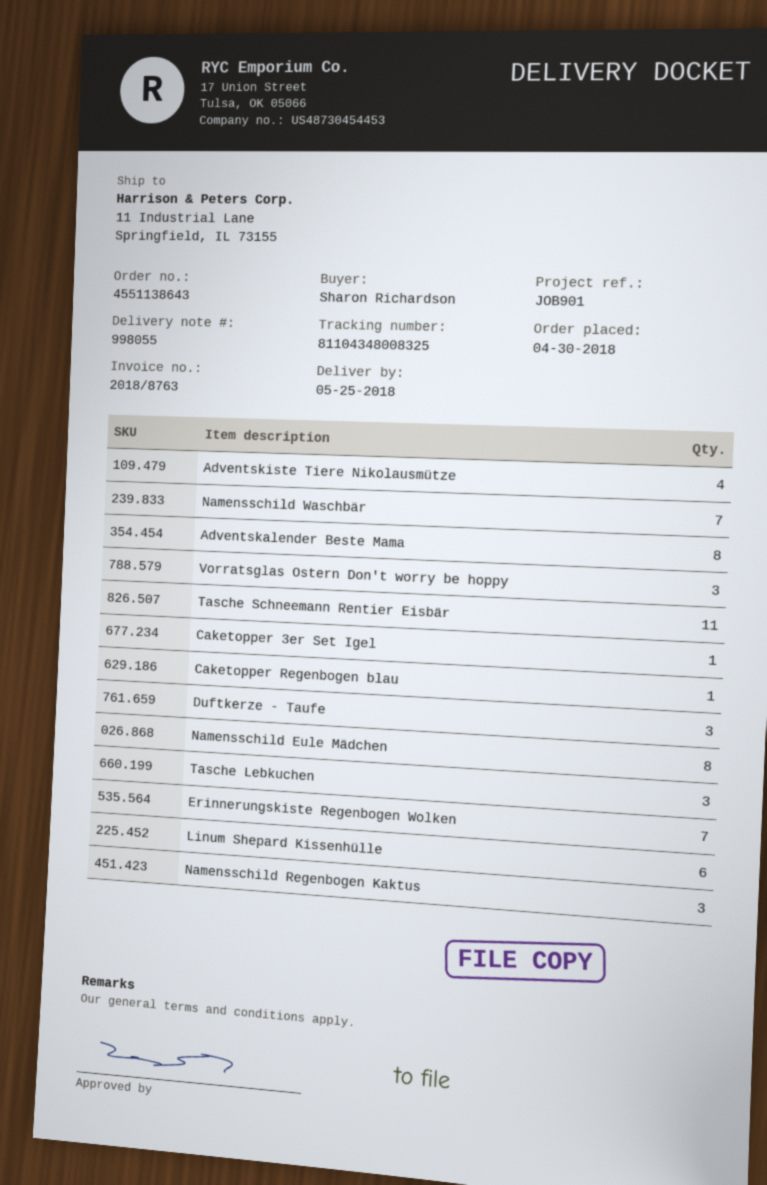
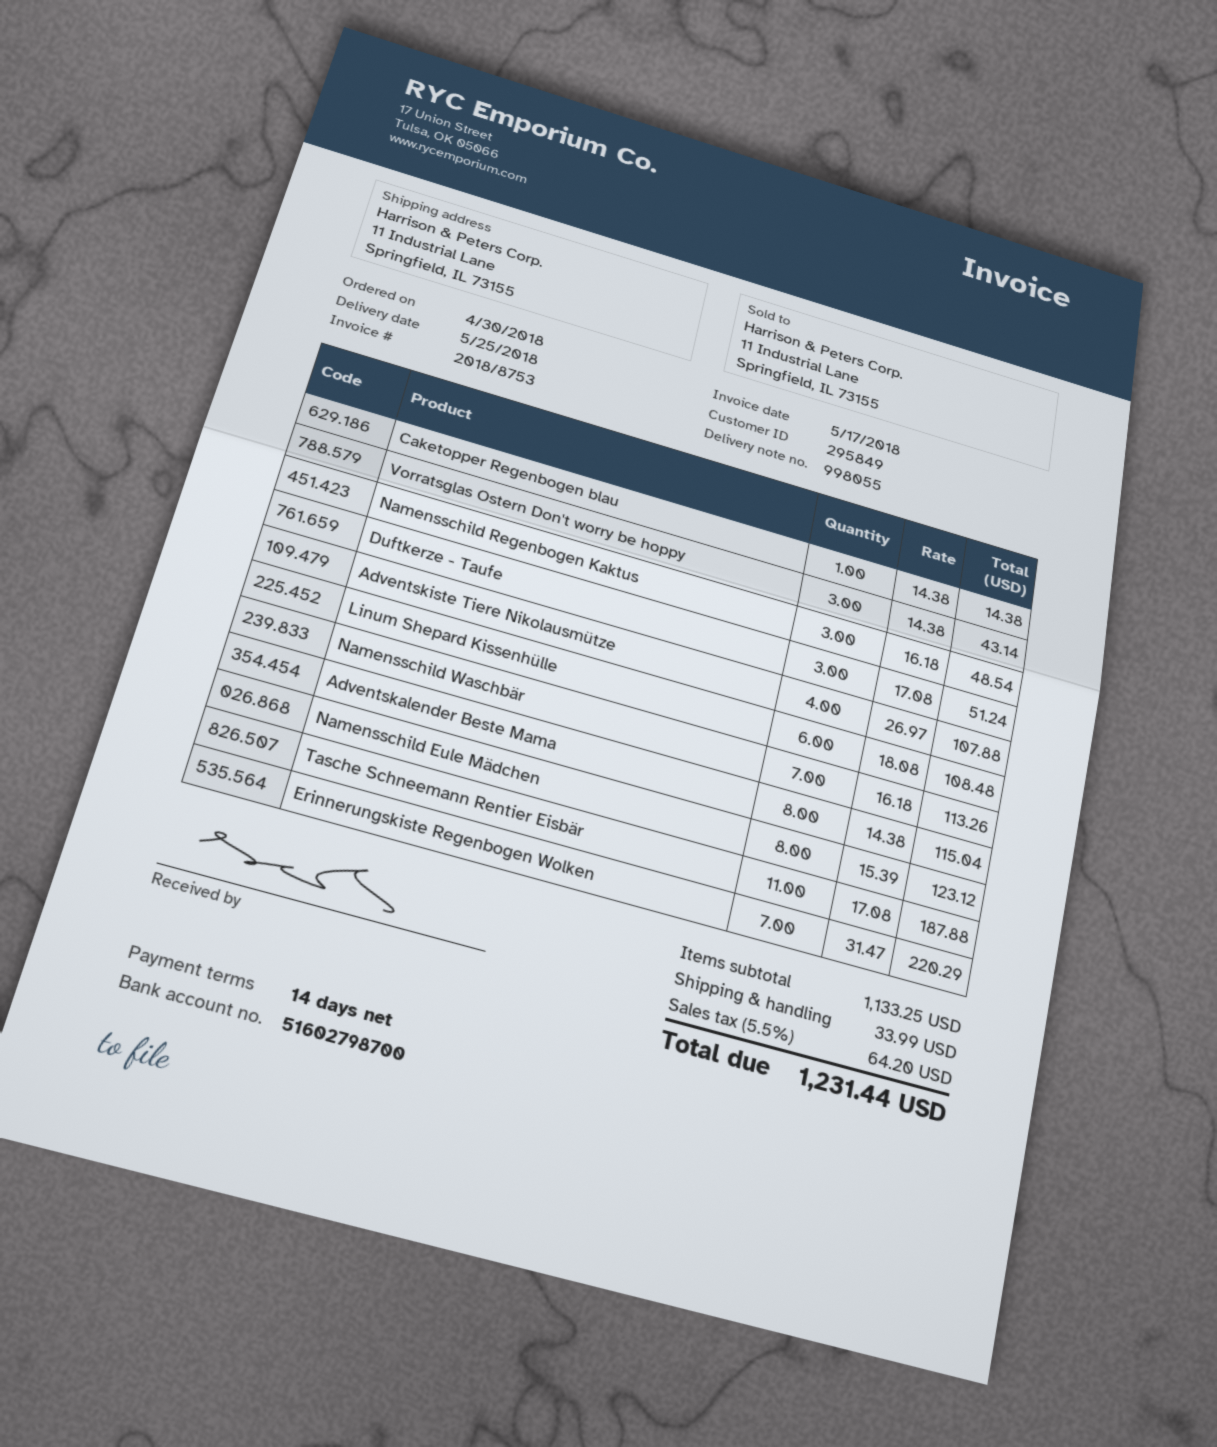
invoice number: 2018/8763 -> 2018/8753
Caketopper 3er Set Igel: 1 -> none
Tasche Lebkuchen: 3 -> none

